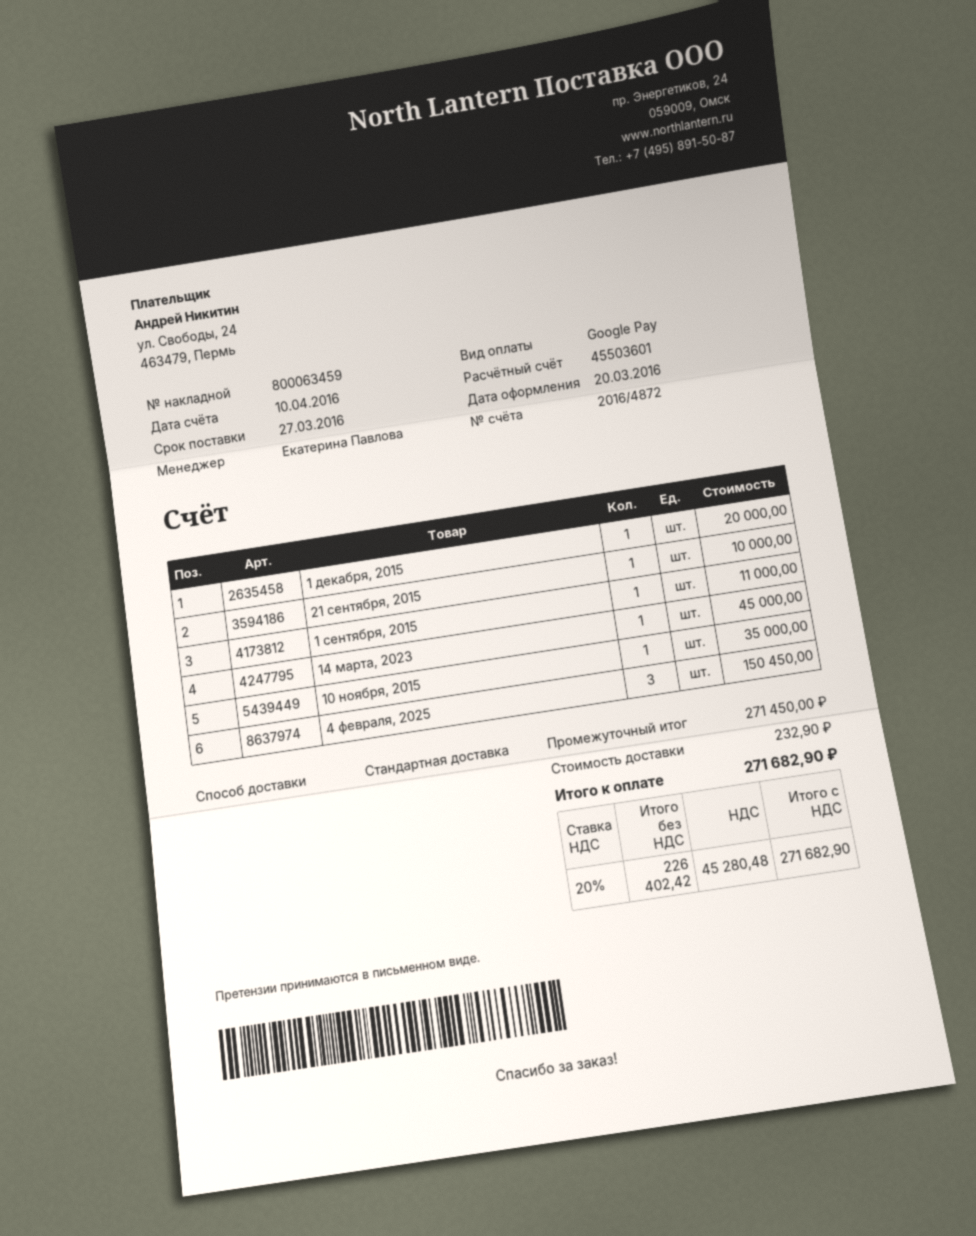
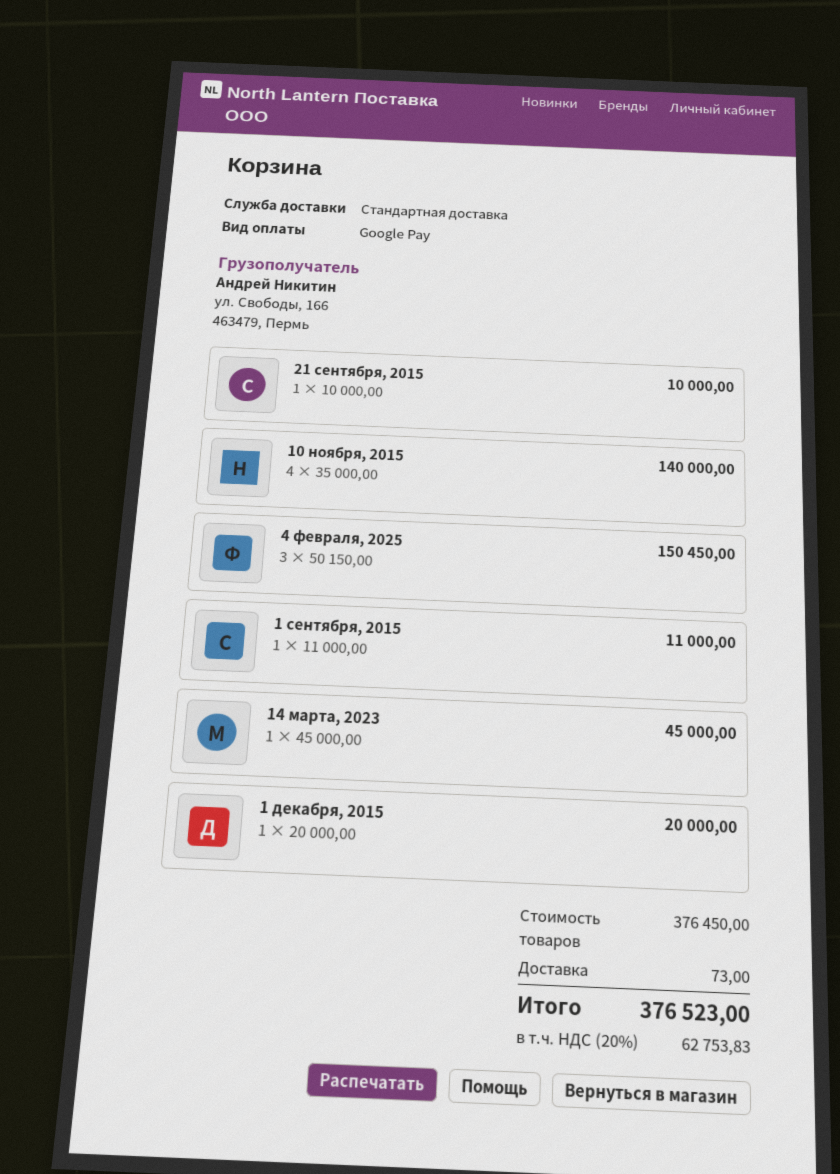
10 ноября, 2015: 1 for 35000.00 -> 4 for 140000.00
subtotal: 271450.00 -> 376450.00
shipping: 232.90 -> 73.00
tax: 20% = 45280.48 -> 20% = 62753.83
total: 271682.90 -> 376523.00

